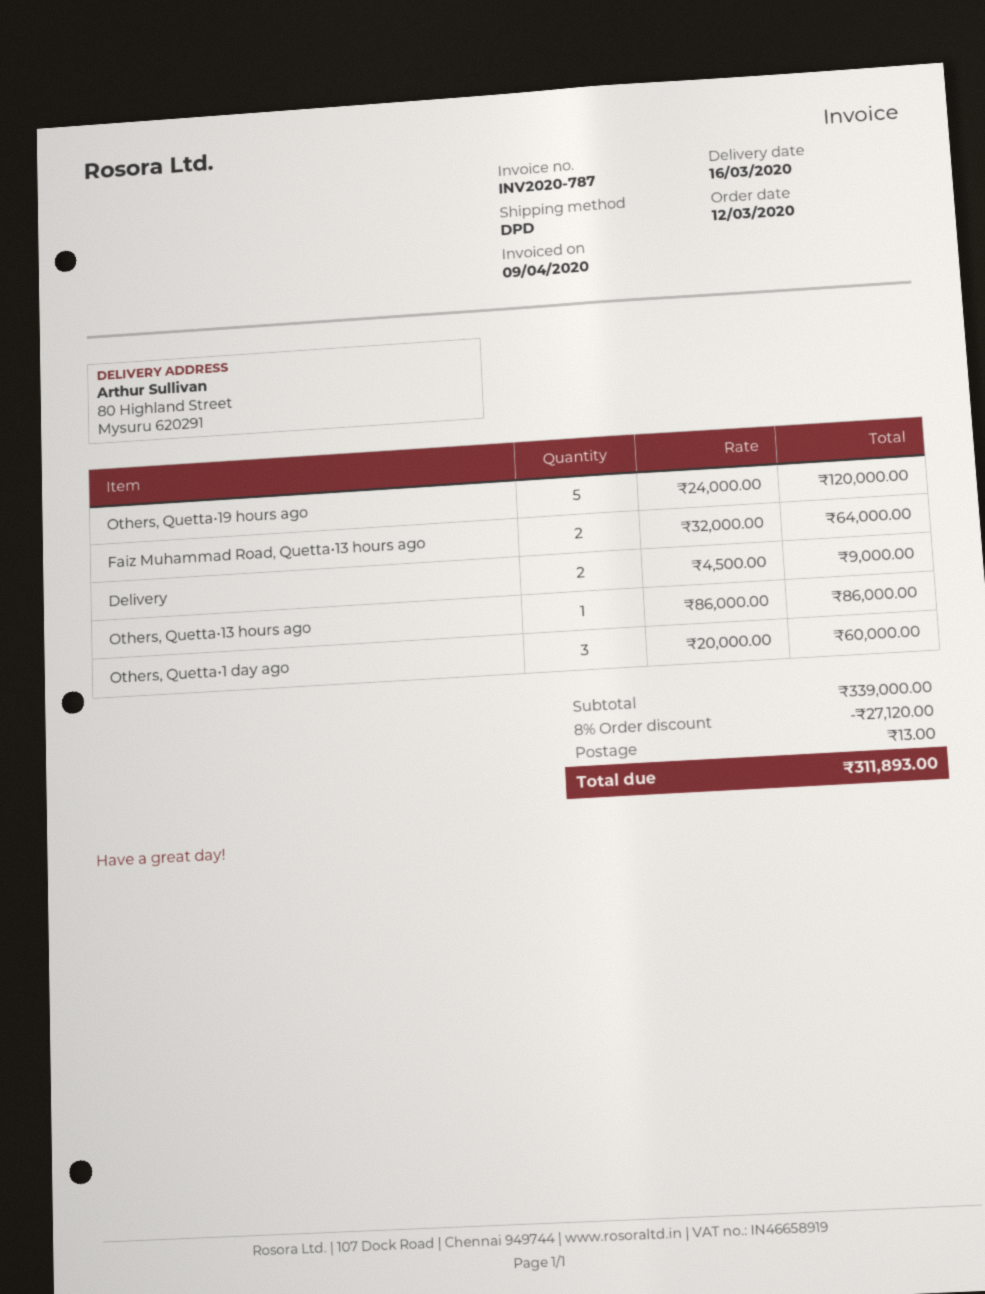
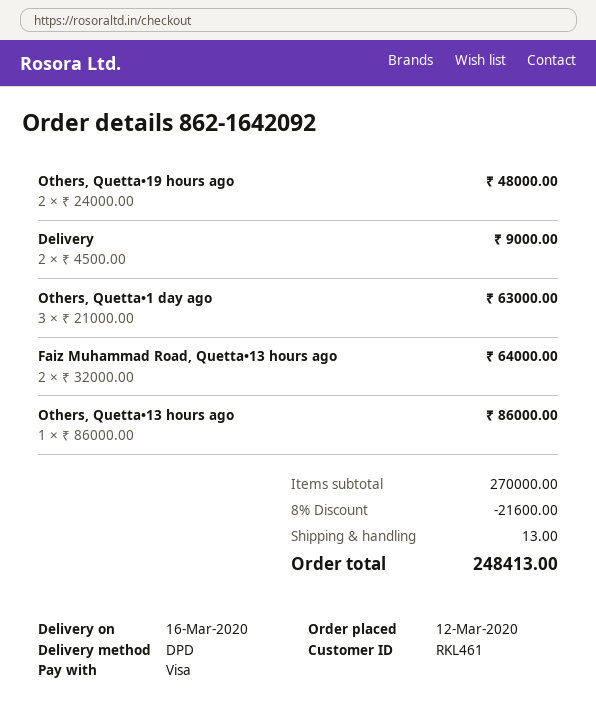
Others, Quetta•19 hours ago: 5 x 24000.00 = 120000.00 -> 2 x 24000.00 = 48000.00
Others, Quetta•1 day ago: 3 x 20000.00 = 60000.00 -> 3 x 21000.00 = 63000.00
subtotal: 339000.00 -> 270000.00
discount: 8% = 27120.00 -> 8% = 21600.00
total: 311893.00 -> 248413.00

